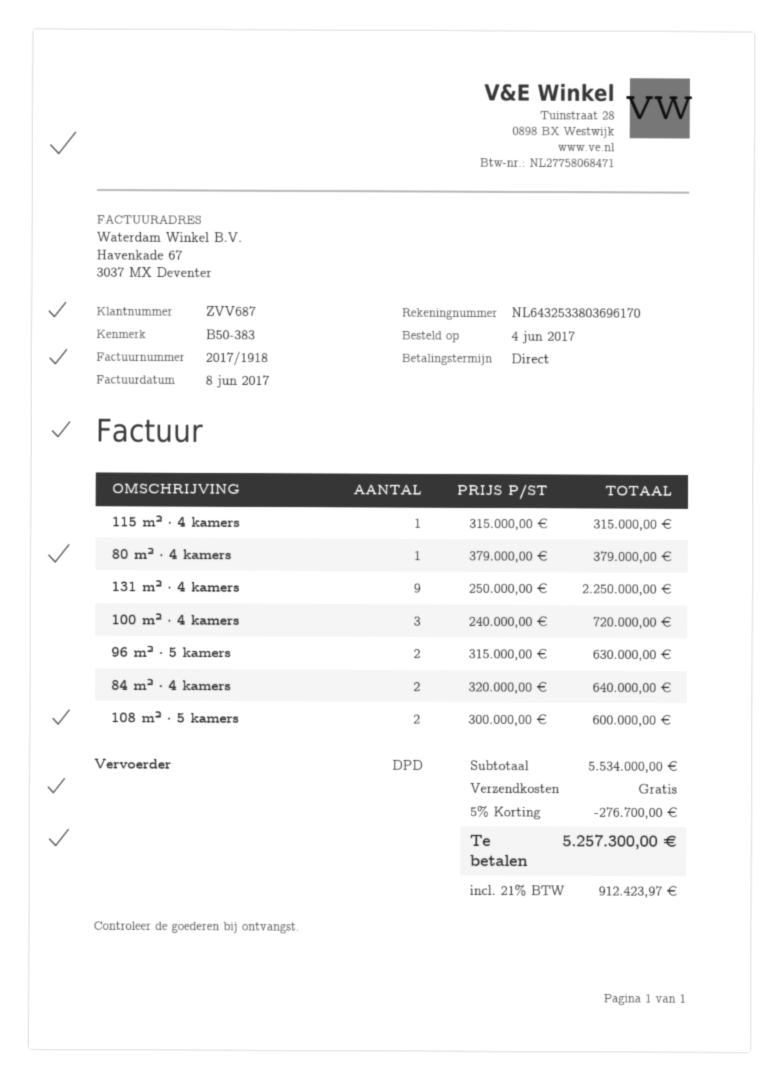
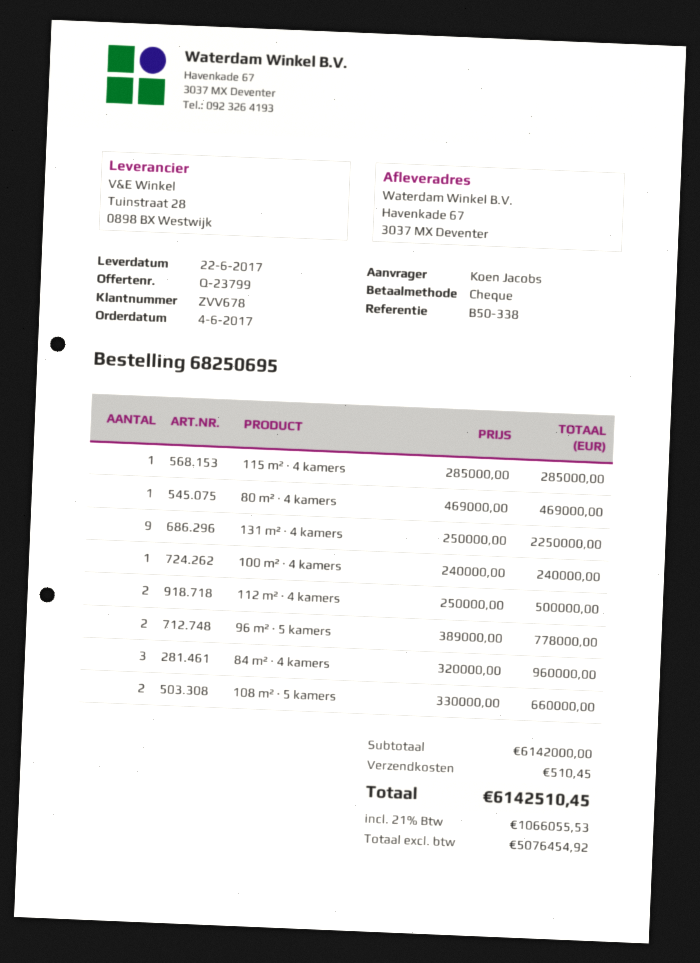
customer number: ZVV687 -> ZVV678
reference: B50-383 -> B50-338
115 m² · 4 kamers: 1 x 315000.00 = 315000.00 -> 1 x 285000.00 = 285000.00
80 m² · 4 kamers: 1 x 379000.00 = 379000.00 -> 1 x 469000.00 = 469000.00
100 m² · 4 kamers: 3 x 240000.00 = 720000.00 -> 1 x 240000.00 = 240000.00
96 m² · 5 kamers: 2 x 315000.00 = 630000.00 -> 2 x 389000.00 = 778000.00
84 m² · 4 kamers: 2 x 320000.00 = 640000.00 -> 3 x 320000.00 = 960000.00
108 m² · 5 kamers: 2 x 300000.00 = 600000.00 -> 2 x 330000.00 = 660000.00
112 m² · 4 kamers: none -> 2 x 250000.00 = 500000.00
subtotal: 5534000.00 -> 6142000.00
discount: 5% = 276700.00 -> none
shipping: 0.00 -> 510.45
tax: 21% = 912423.97 -> 21% = 1066055.53
total: 5257300.00 -> 6142510.45

